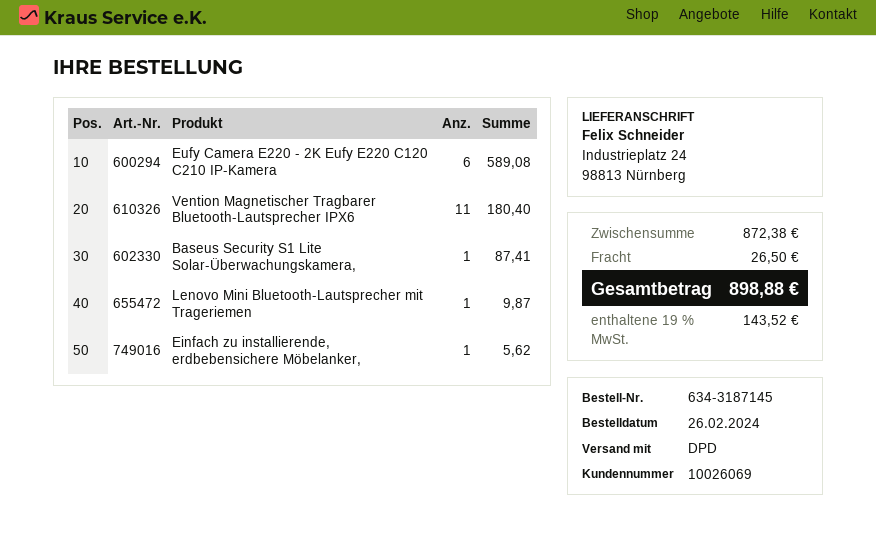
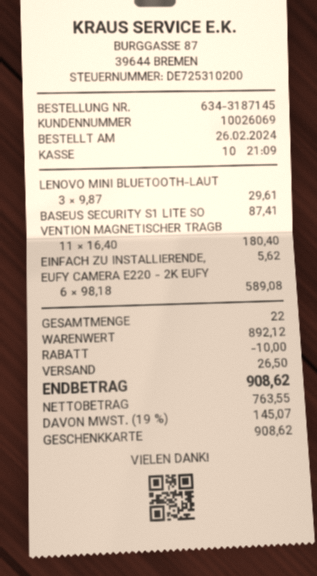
Lenovo Mini Bluetooth-Lautsprecher mit Trageriemen: 1 for 9.87 -> 3 for 29.61
subtotal: 872.38 -> 892.12
discount: none -> 10.00
tax: 19% = 143.52 -> 19% = 145.07
total: 898.88 -> 908.62

